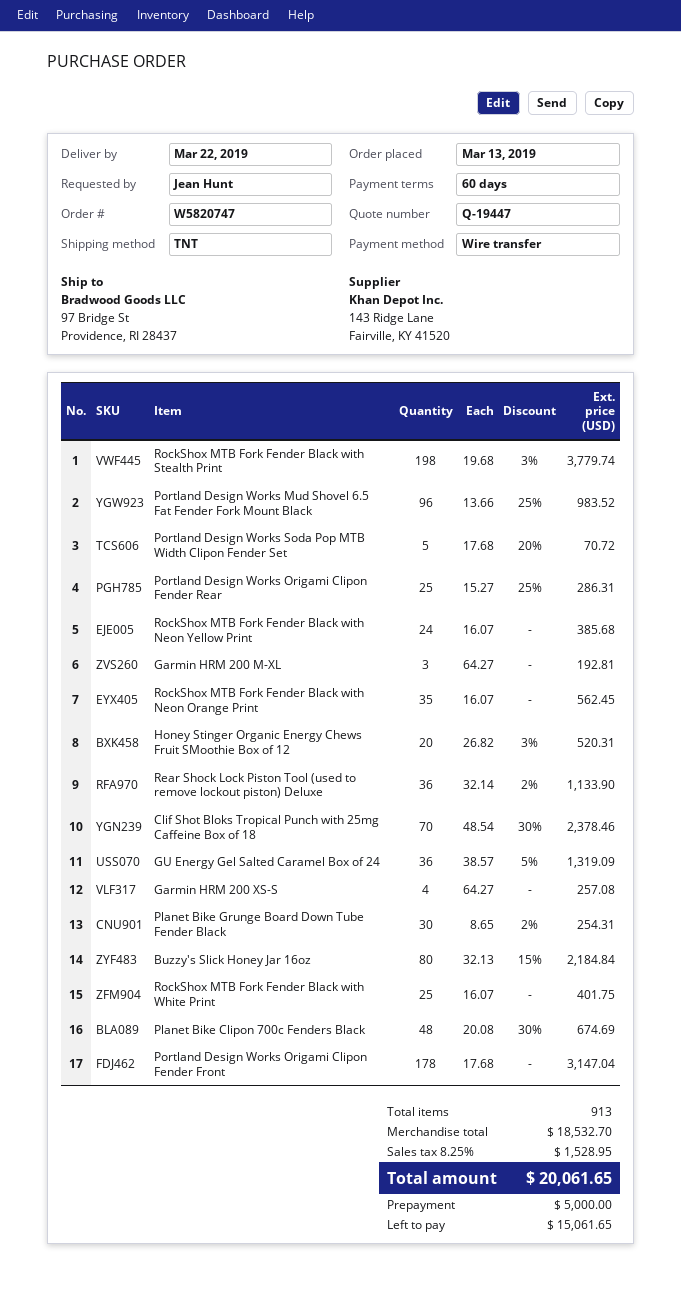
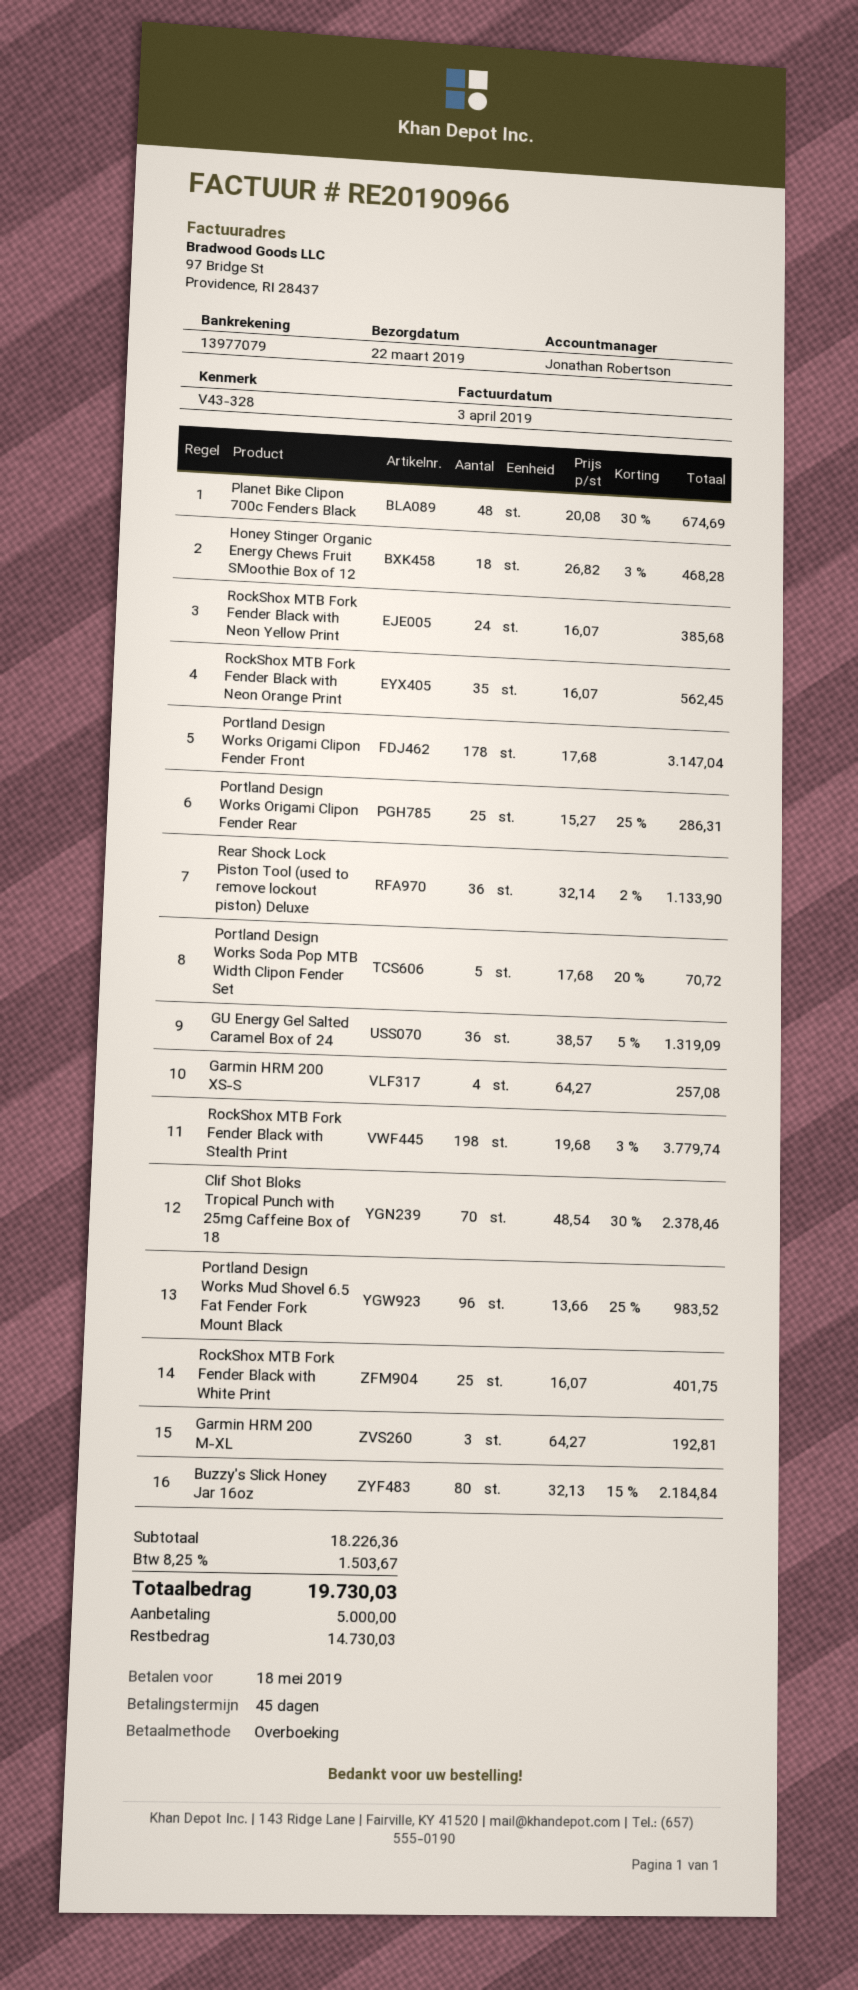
payment terms: 60 days -> 45 days
Honey Stinger Organic Energy Chews Fruit SMoothie Box of 12: 20 x 26.82 - 3% = 520.31 -> 18 x 26.82 - 3% = 468.28
Planet Bike Grunge Board Down Tube Fender Black: 30 x 8.65 - 2% = 254.31 -> none
subtotal: 18532.70 -> 18226.36
tax: 8.25% = 1528.95 -> 8.25% = 1503.67
total: 20061.65 -> 19730.03
balance: 15061.65 -> 14730.03

